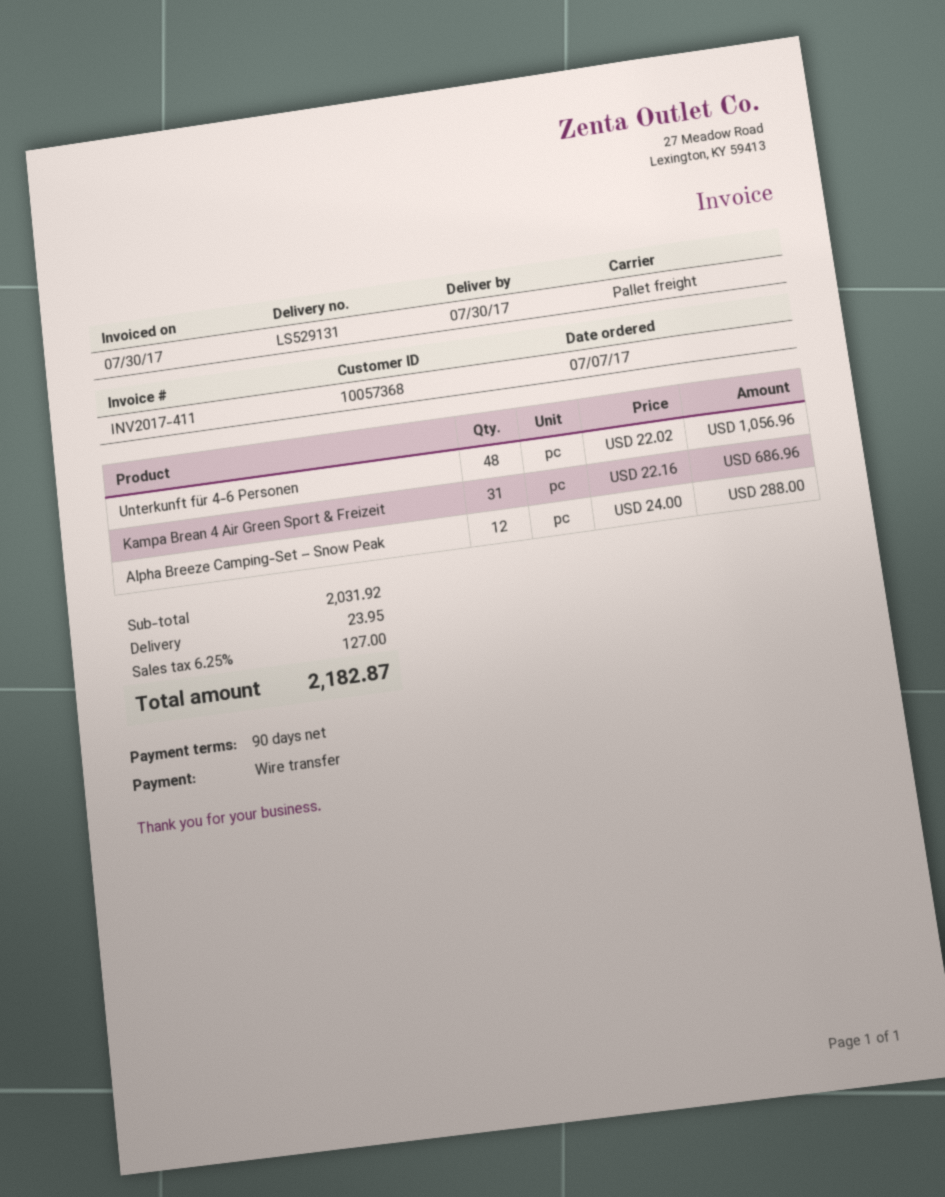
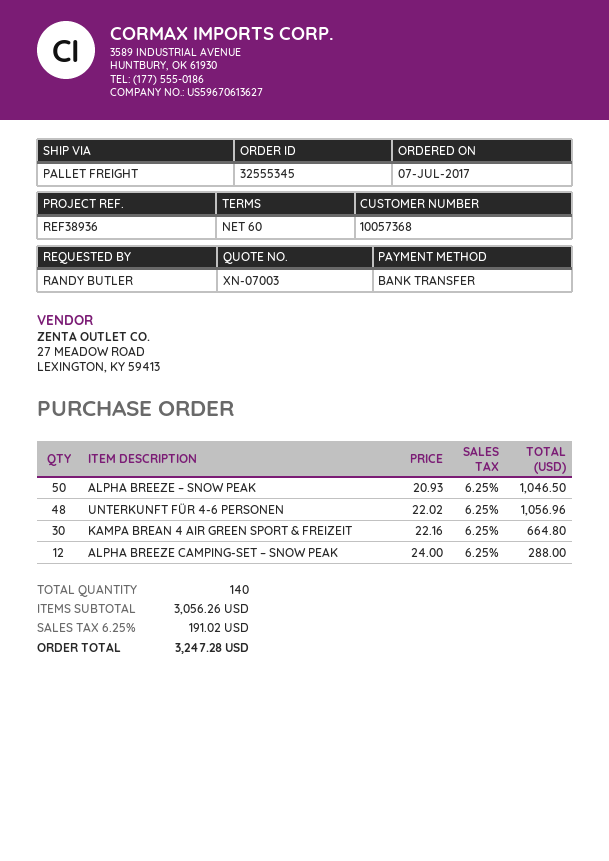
payment terms: 90 days -> 60 days
Kampa Brean 4 Air Green Sport & Freizeit: 31 x 22.16 = 686.96 -> 30 x 22.16 = 664.80
ALPHA BREEZE – SNOW PEAK: none -> 50 x 20.93 = 1046.50
subtotal: 2031.92 -> 3056.26
shipping: 23.95 -> none
tax: 6.25% = 127.00 -> 6.25% = 191.02
total: 2182.87 -> 3247.28

